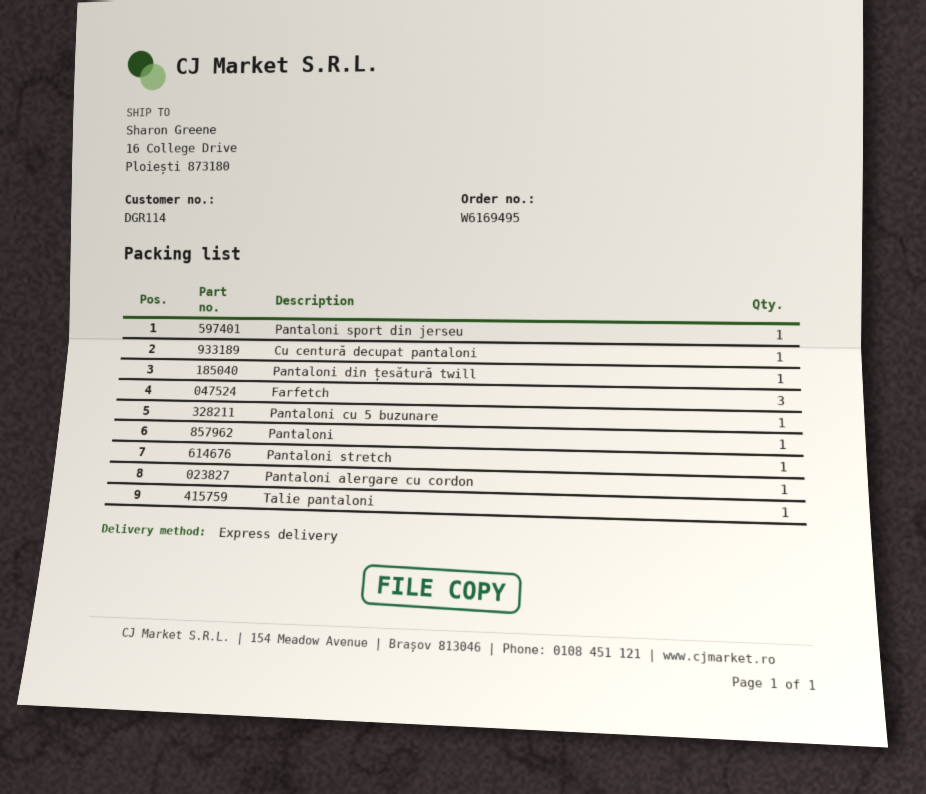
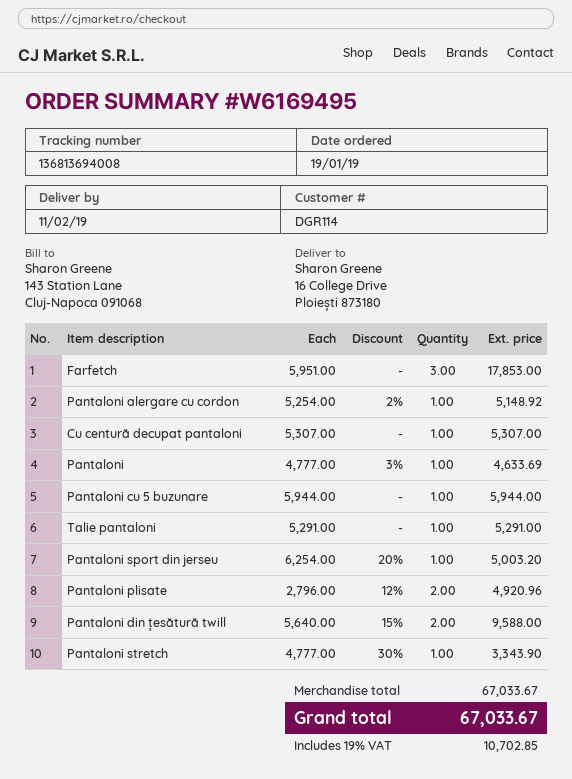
Pantaloni din țesătură twill: 1 -> 2
Pantaloni plisate: none -> 2

